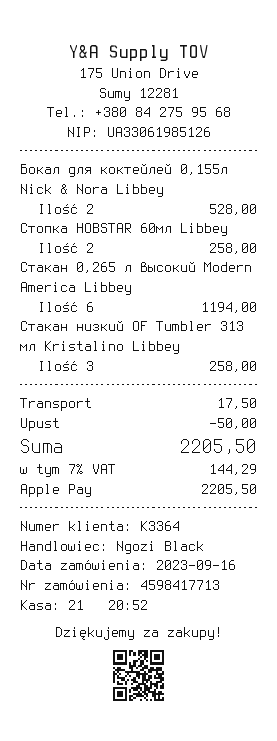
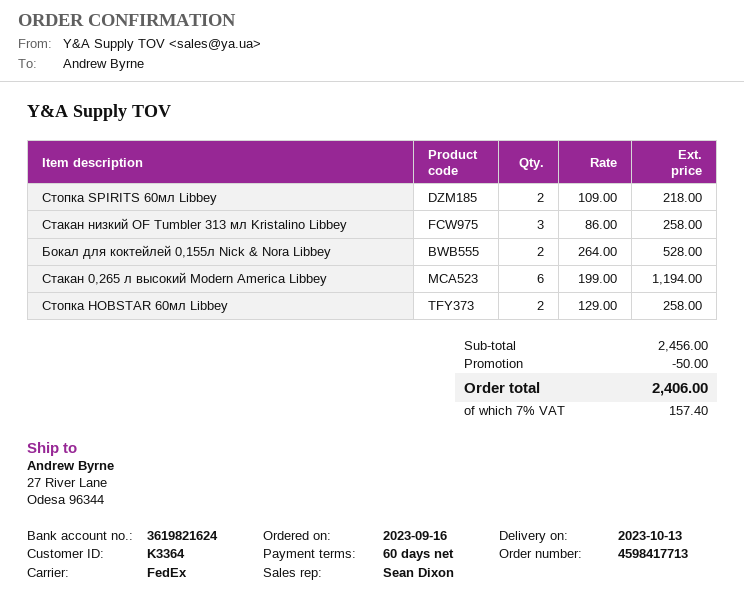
sales rep: Ngozi Black -> Sean Dixon
Стопка SPIRITS 60мл Libbey: none -> 2 for 218.00
shipping: 17.50 -> none
tax: 7% = 144.29 -> 7% = 157.40
total: 2205.50 -> 2406.00

